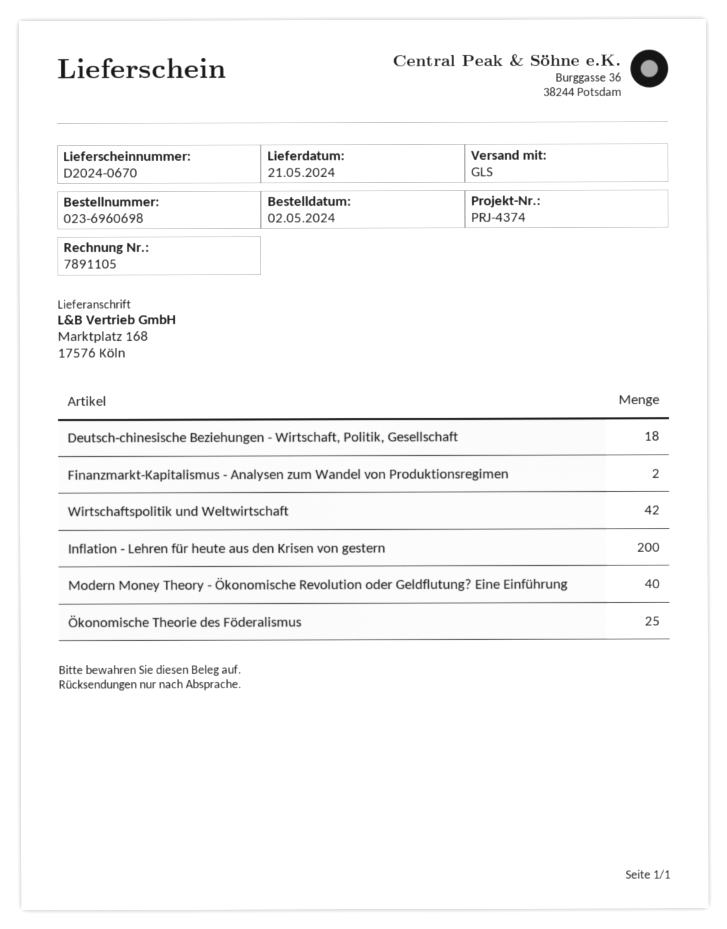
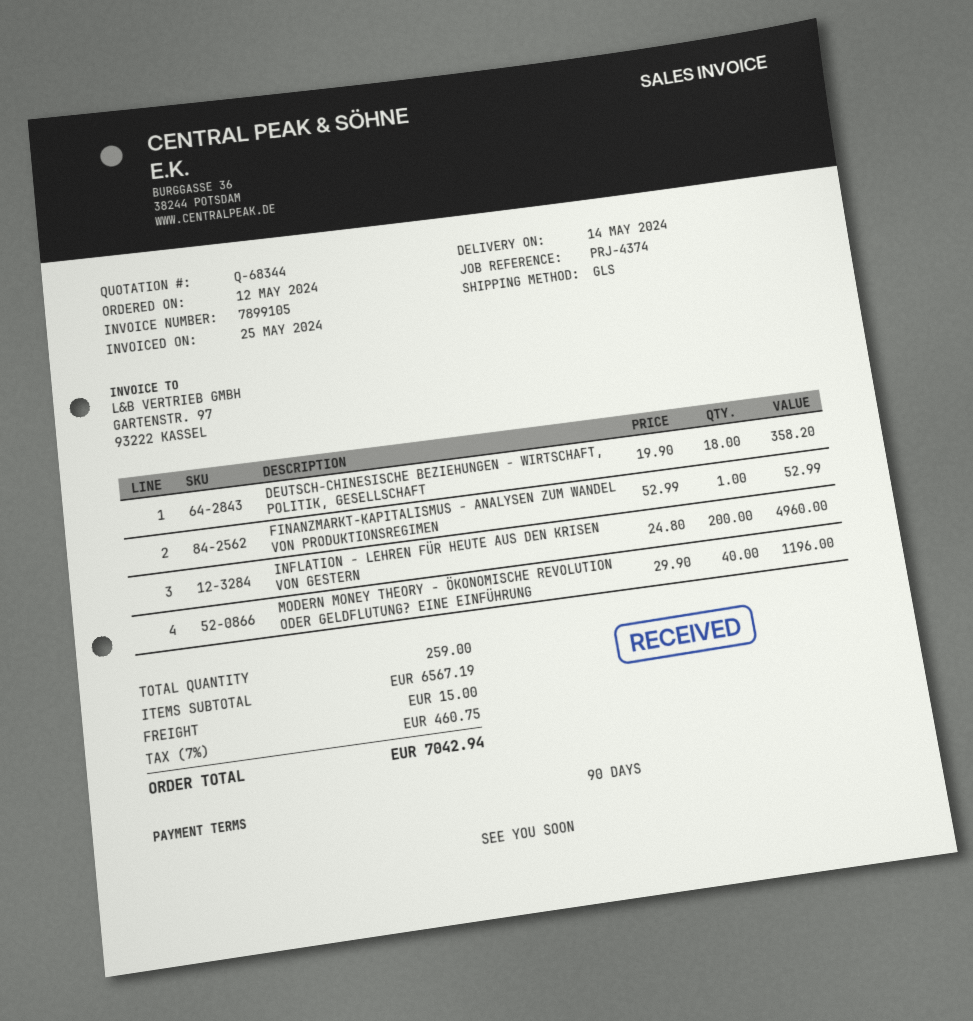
order date: 2024-05-02 -> 2024-05-12
delivery date: 2024-05-21 -> 2024-05-14
invoice number: 7891105 -> 7899105
Finanzmarkt-Kapitalismus - Analysen zum Wandel von Produktionsregimen: 2 -> 1
Wirtschaftspolitik und Weltwirtschaft: 42 -> none
Ökonomische Theorie des Föderalismus: 25 -> none

